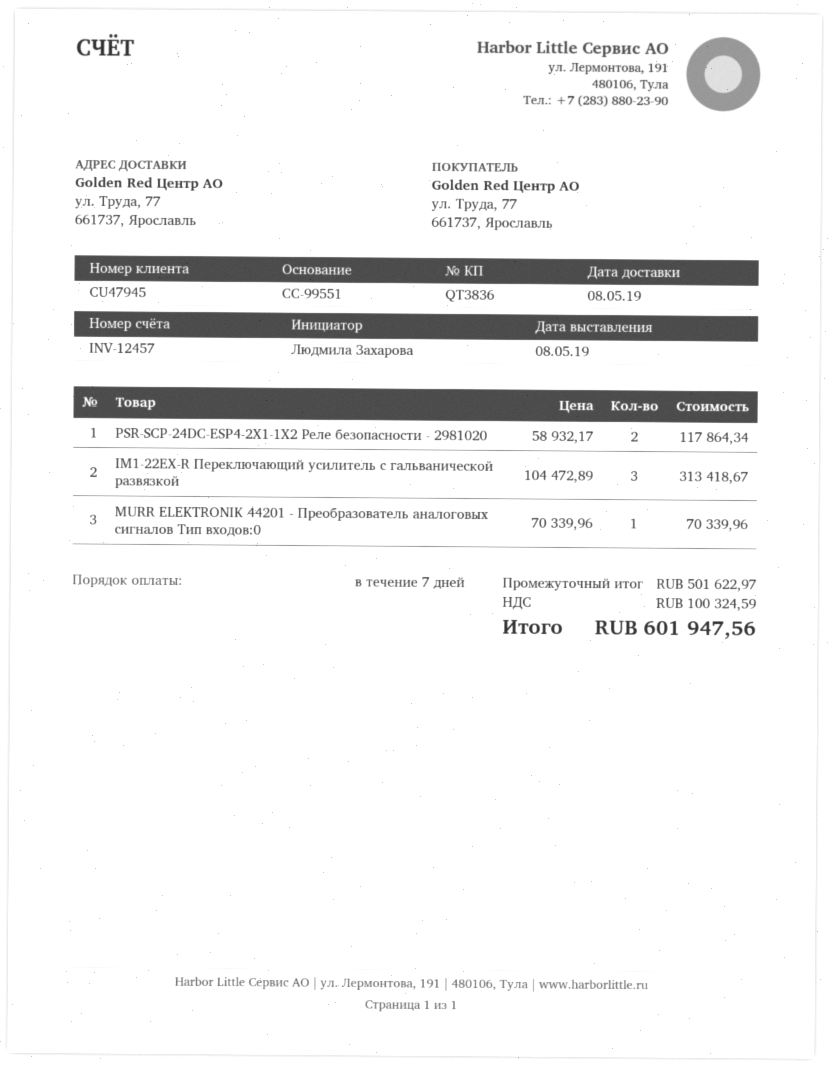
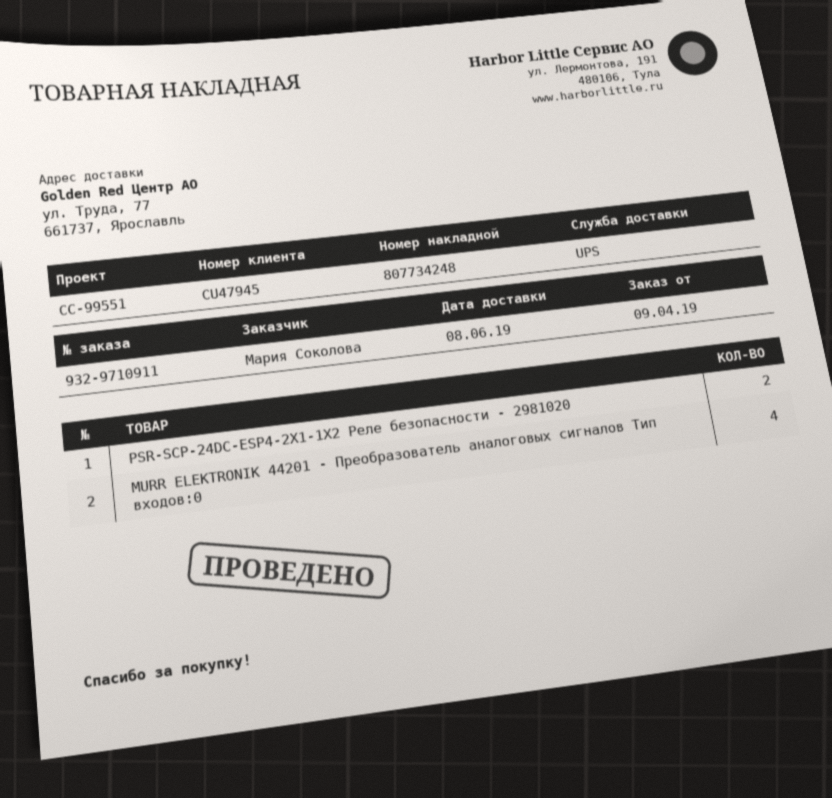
delivery date: 2019-05-08 -> 2019-06-08
ordered by: Людмила Захарова -> Мария Соколова
IM1-22EX-R Переключающий усилитель с гальванической развязкой: 3 -> none
MURR ELEKTRONIK 44201 - Преобразователь аналоговых сигналов Тип входов:0: 1 -> 4

